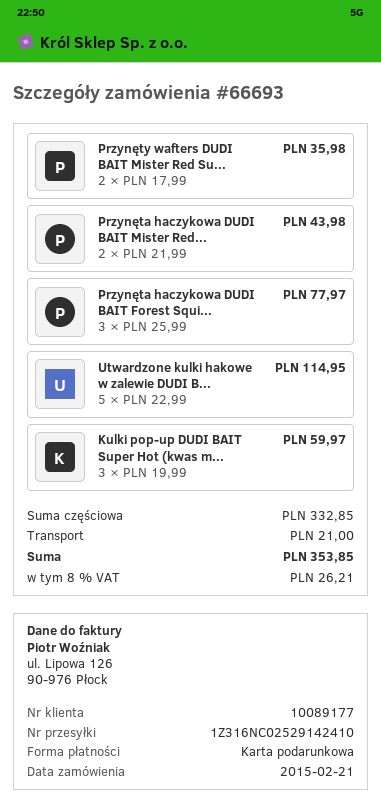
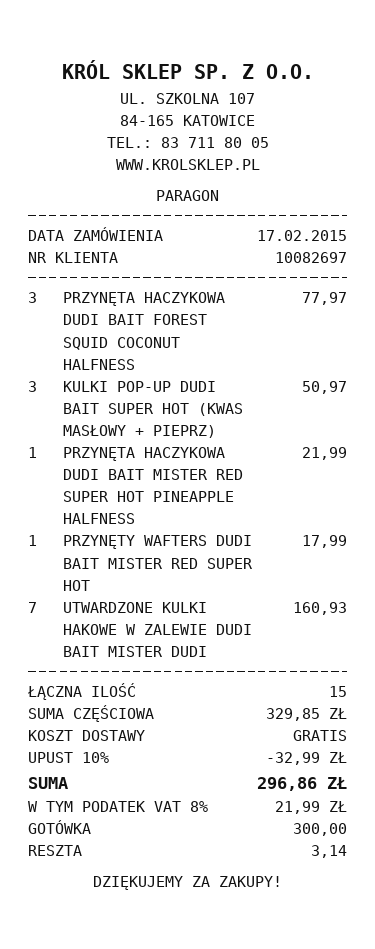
order date: 2015-02-21 -> 2015-02-17
customer number: 10089177 -> 10082697
payment method: gift card -> cash
Przynęty wafters DUDI BAIT Mister Red Su...: 2 for 35.98 -> 1 for 17.99
Przynęta haczykowa DUDI BAIT Mister Red...: 2 for 43.98 -> 1 for 21.99
Utwardzone kulki hakowe w zalewie DUDI B...: 5 for 114.95 -> 7 for 160.93
Kulki pop-up DUDI BAIT Super Hot (kwas m...: 3 for 59.97 -> 3 for 50.97
subtotal: 332.85 -> 329.85
discount: none -> 10% = 32.99
shipping: 21.00 -> 0.00
tax: 8% = 26.21 -> 8% = 21.99
total: 353.85 -> 296.86

